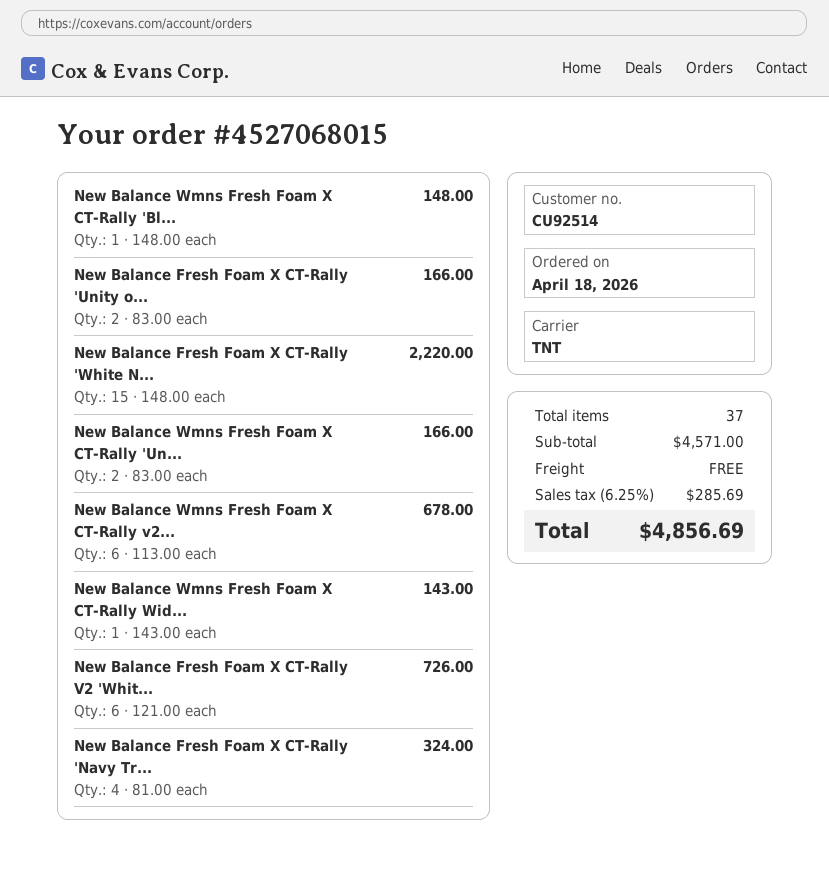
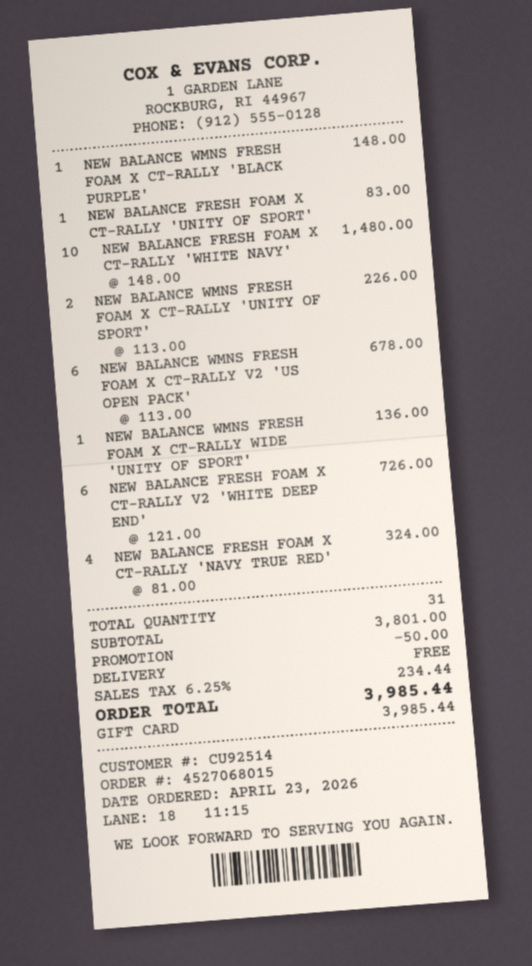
order date: 2026-04-18 -> 2026-04-23
New Balance Fresh Foam X CT-Rally 'Unity o...: 2 x 83.00 = 166.00 -> 1 x 83.00 = 83.00
New Balance Fresh Foam X CT-Rally 'White N...: 15 x 148.00 = 2220.00 -> 10 x 148.00 = 1480.00
New Balance Wmns Fresh Foam X CT-Rally 'Un...: 2 x 83.00 = 166.00 -> 2 x 113.00 = 226.00
New Balance Wmns Fresh Foam X CT-Rally Wid...: 1 x 143.00 = 143.00 -> 1 x 136.00 = 136.00
total quantity: 37 -> 31
subtotal: 4571.00 -> 3801.00
discount: none -> 50.00
tax: 6.25% = 285.69 -> 6.25% = 234.44
total: 4856.69 -> 3985.44

